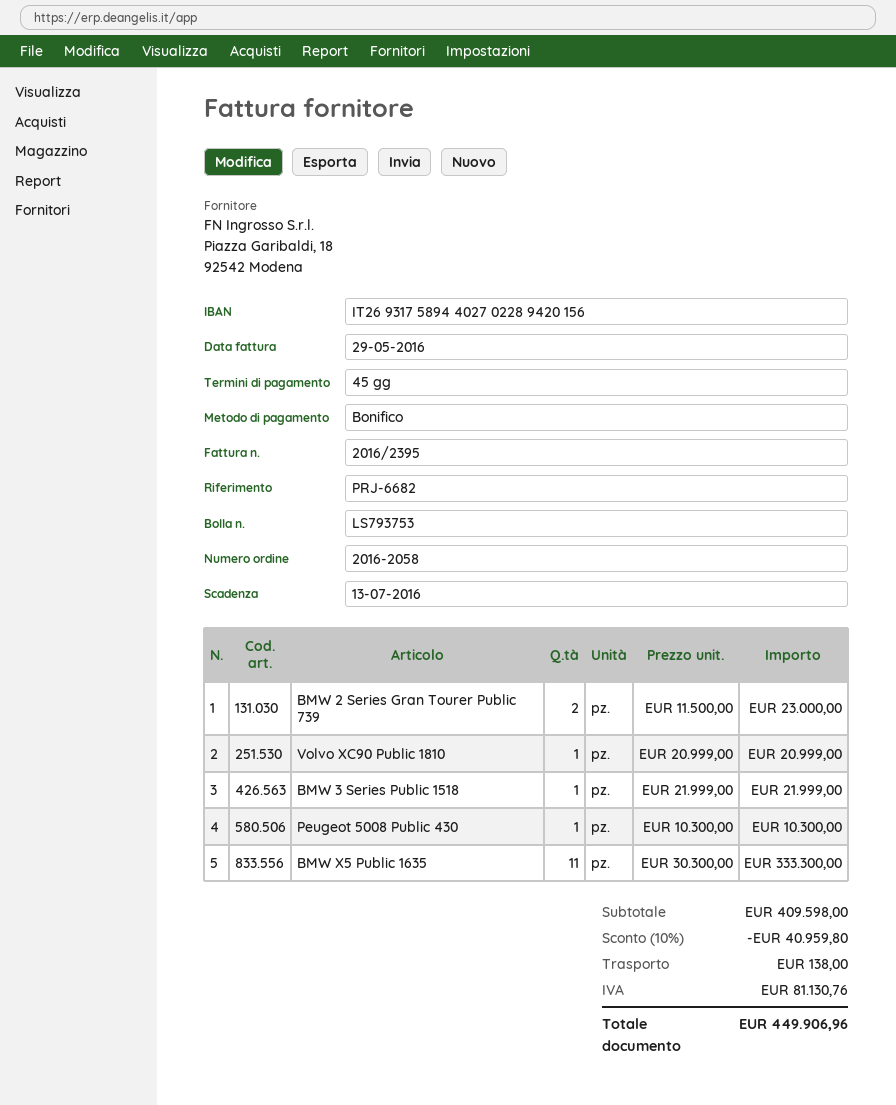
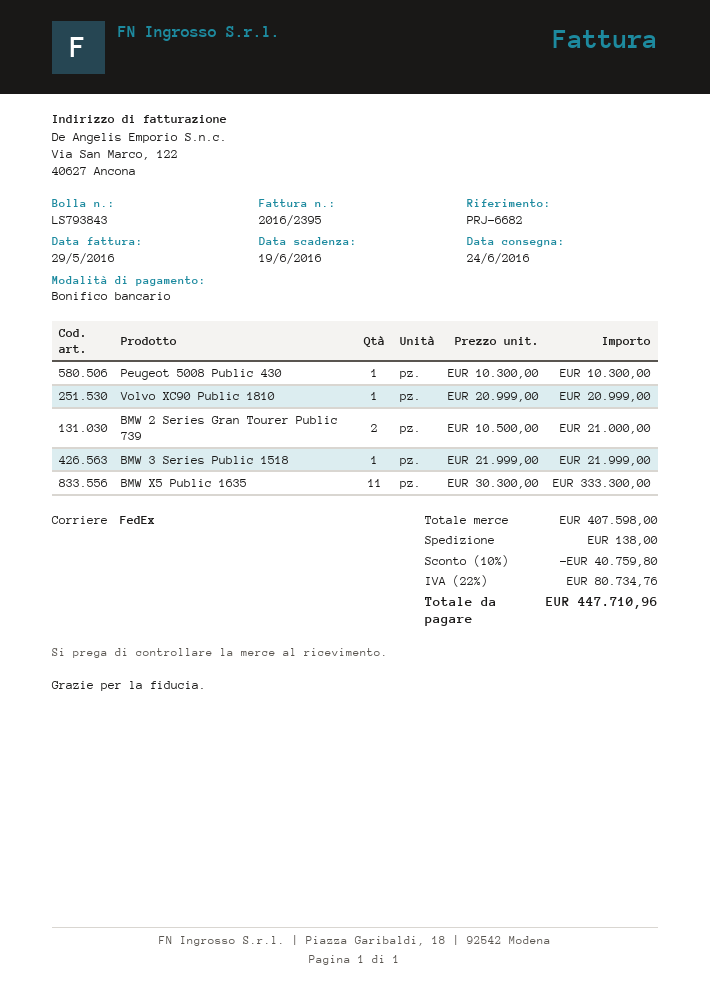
delivery note number: LS793753 -> LS793843
due date: 2016-07-13 -> 2016-06-19
BMW 2 Series Gran Tourer Public 739: 2 x 11500.00 = 23000.00 -> 2 x 10500.00 = 21000.00
subtotal: 409598.00 -> 407598.00
discount: 10% = 40959.80 -> 10% = 40759.80
tax: 81130.76 -> 80734.76
total: 449906.96 -> 447710.96

